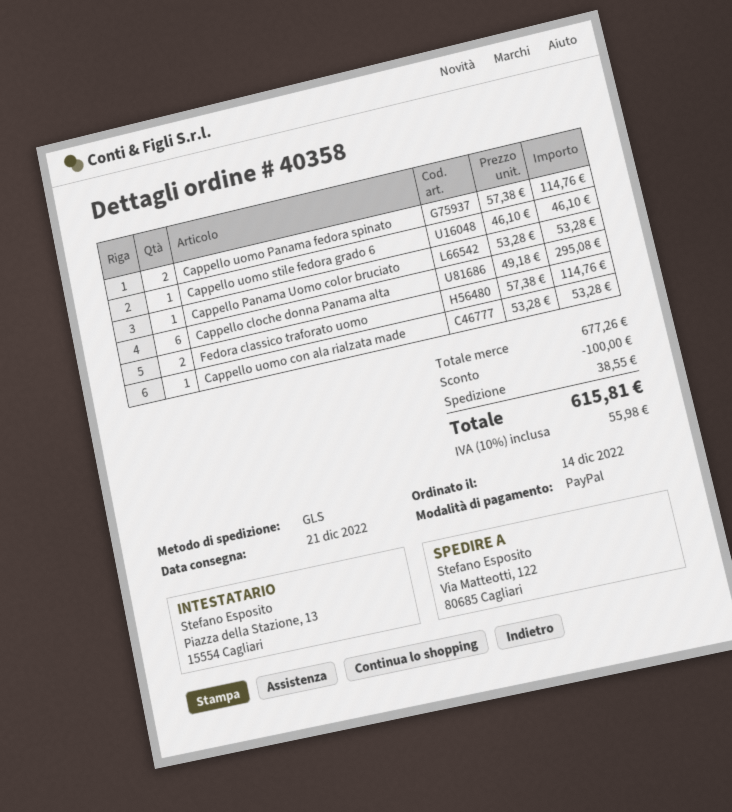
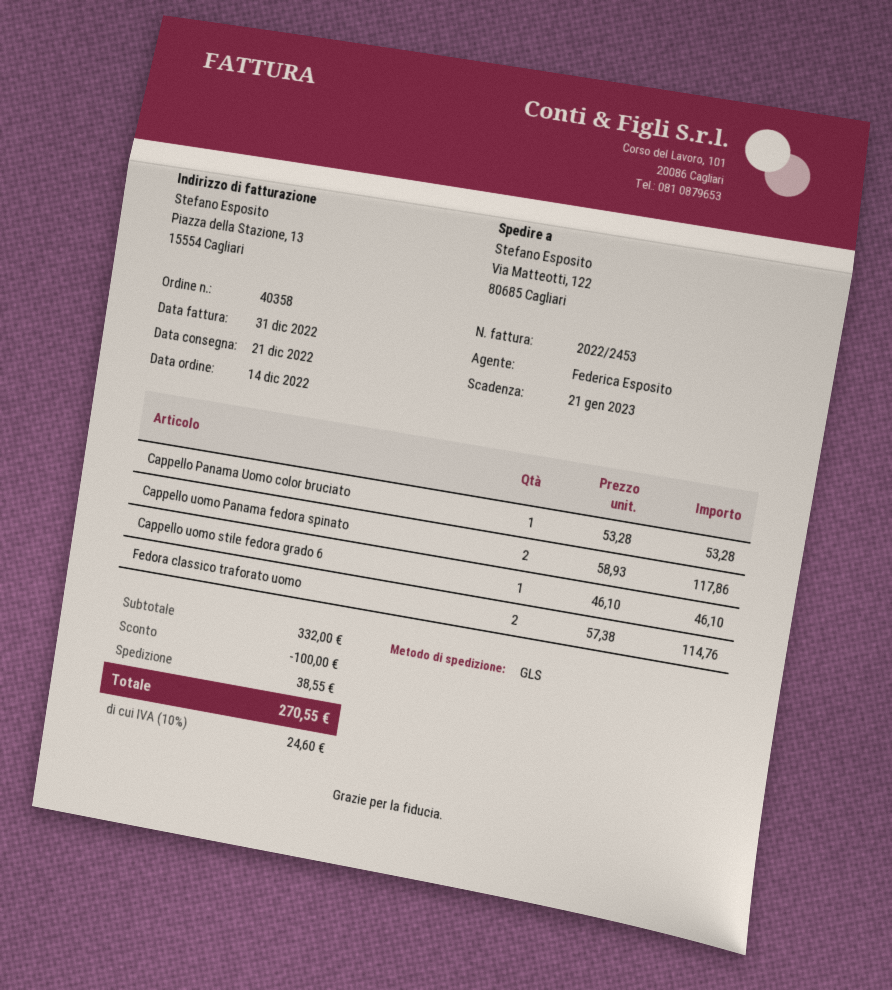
Cappello uomo Panama fedora spinato: 2 x 57.38 = 114.76 -> 2 x 58.93 = 117.86
Cappello cloche donna Panama alta: 6 x 49.18 = 295.08 -> none
Cappello uomo con ala rialzata made: 1 x 53.28 = 53.28 -> none
subtotal: 677.26 -> 332.00
tax: 10% = 55.98 -> 10% = 24.60
total: 615.81 -> 270.55

